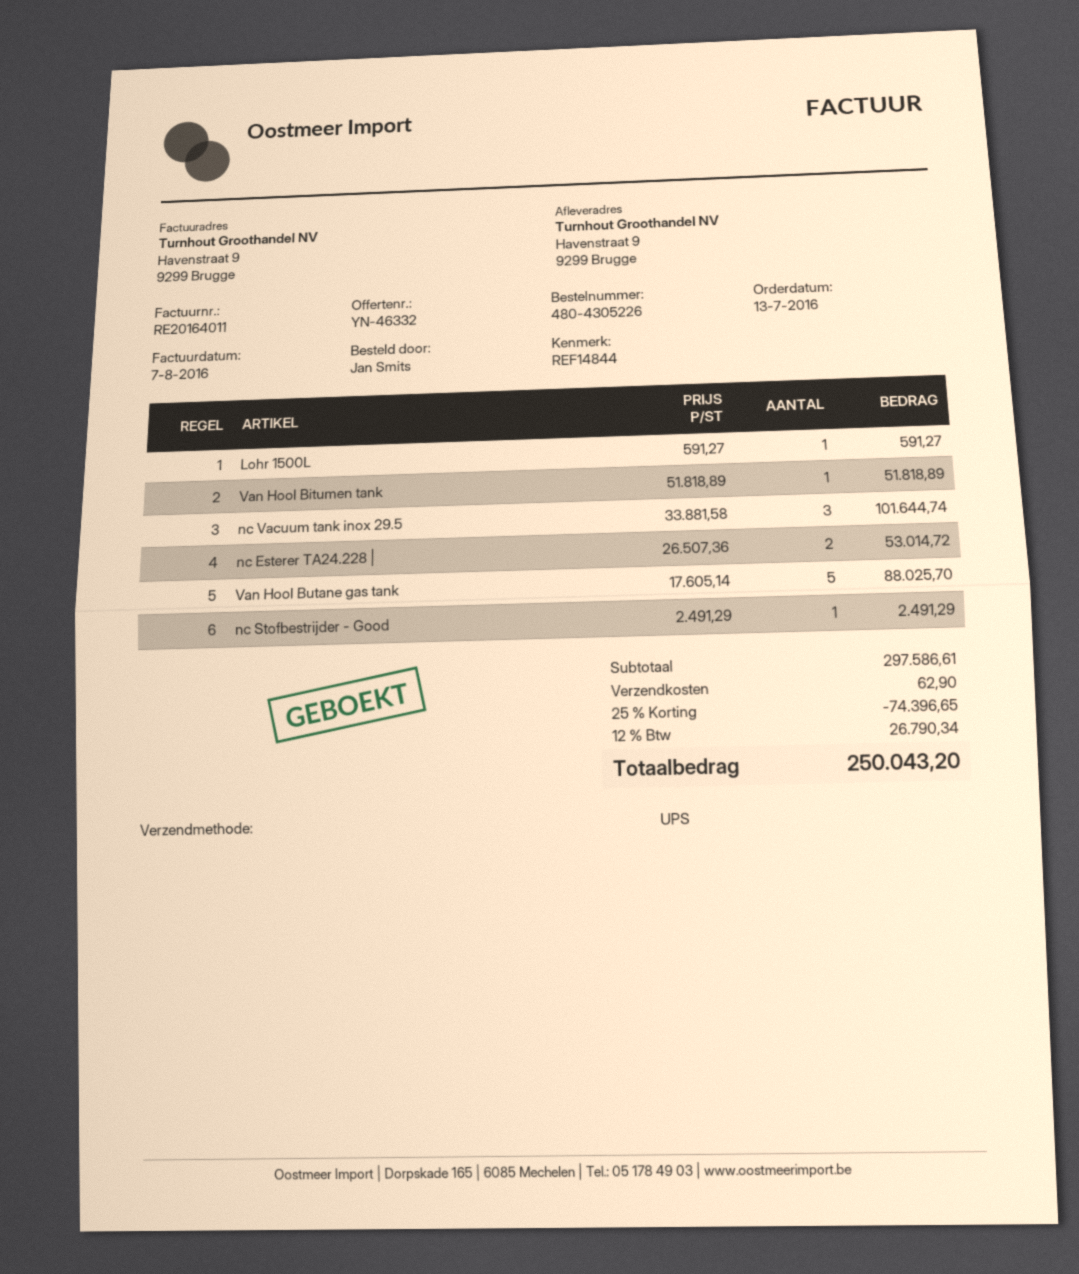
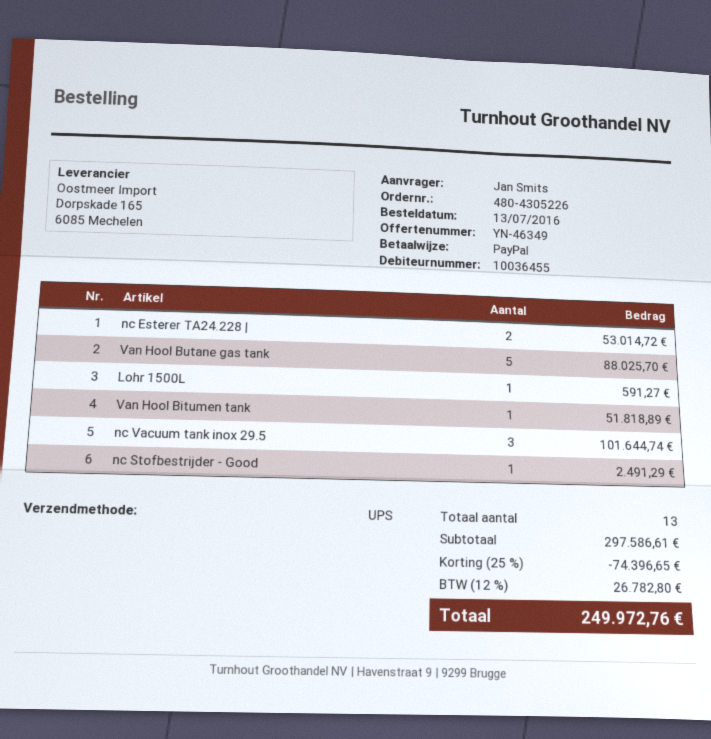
quote number: YN-46332 -> YN-46349
shipping: 62.90 -> none
tax: 12% = 26790.34 -> 12% = 26782.80
total: 250043.20 -> 249972.76

